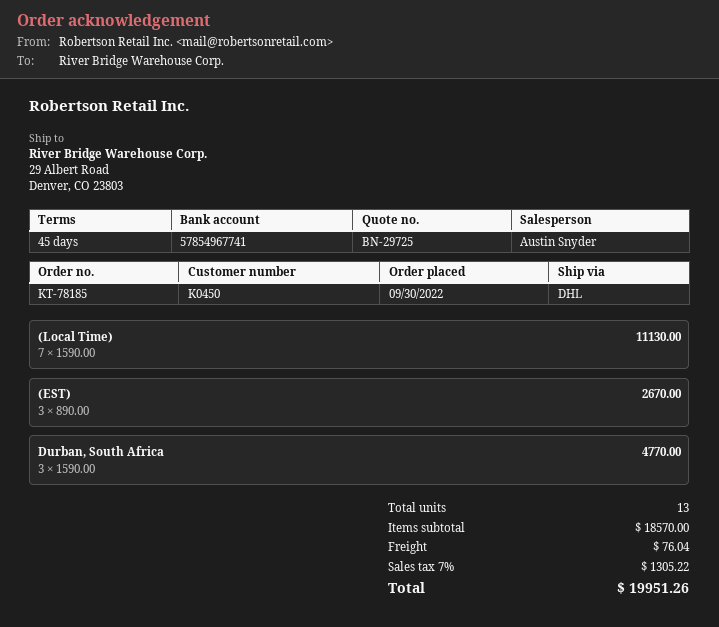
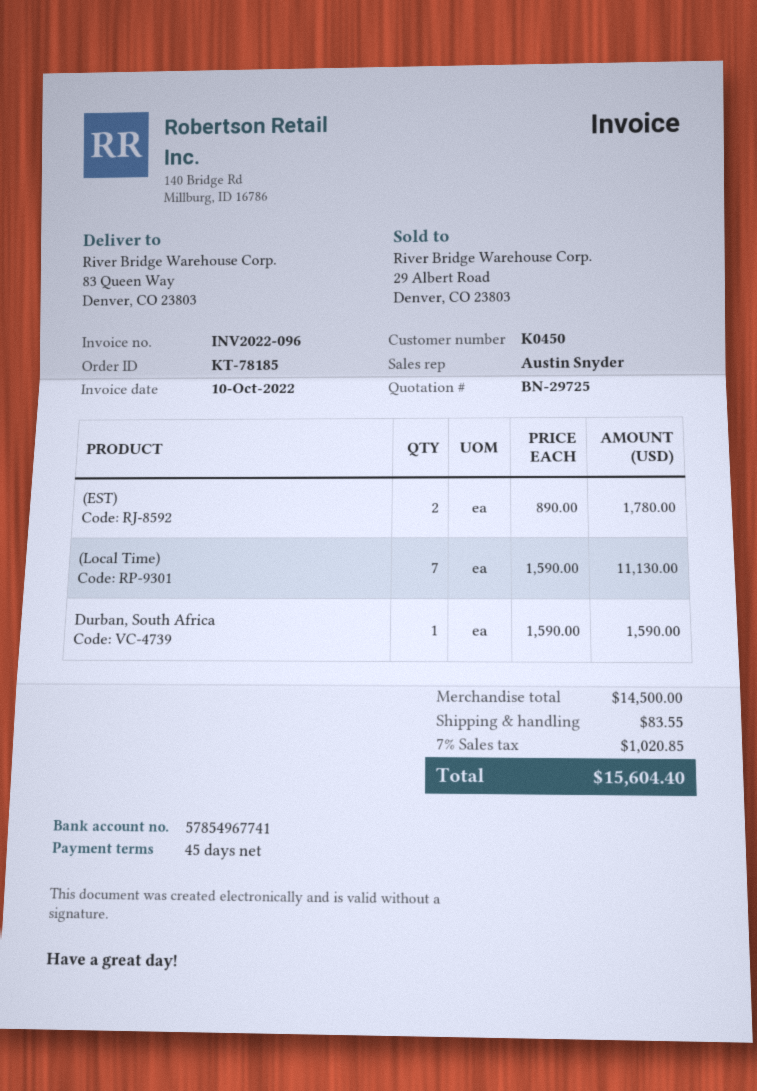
ship to: 29 Albert Road, Denver, CO 23803 -> 83 Queen Way, Denver, CO 23803
(EST): 3 x 890.00 = 2670.00 -> 2 x 890.00 = 1780.00
Durban, South Africa: 3 x 1590.00 = 4770.00 -> 1 x 1590.00 = 1590.00
subtotal: 18570.00 -> 14500.00
shipping: 76.04 -> 83.55
tax: 7% = 1305.22 -> 7% = 1020.85
total: 19951.26 -> 15604.40

